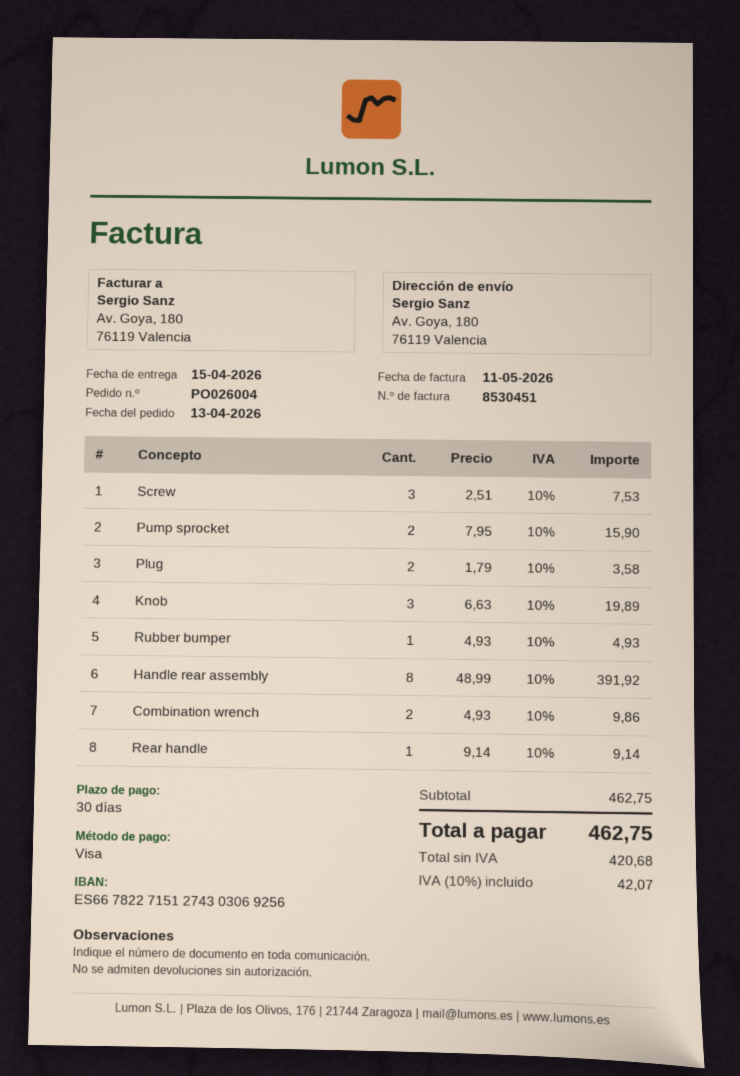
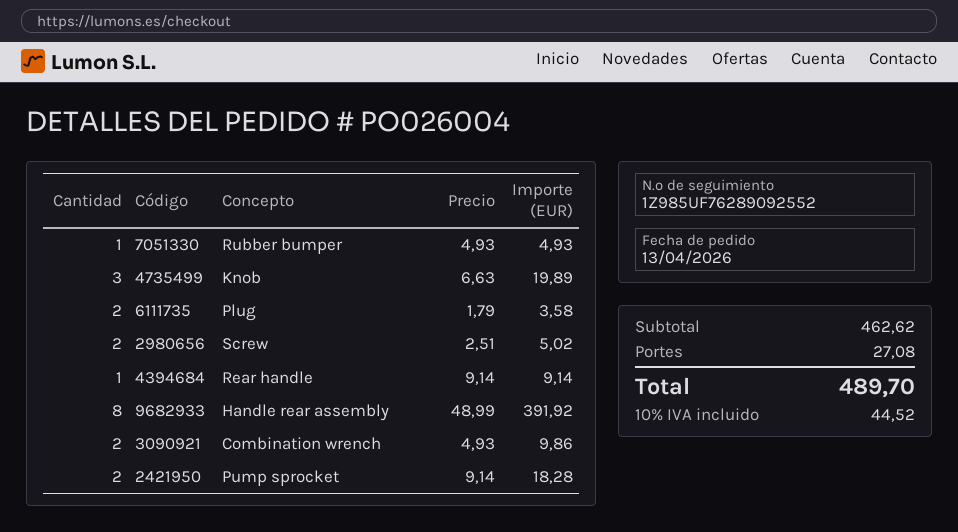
Screw: 3 x 2.51 = 7.53 -> 2 x 2.51 = 5.02
Pump sprocket: 2 x 7.95 = 15.90 -> 2 x 9.14 = 18.28
subtotal: 462.75 -> 462.62
shipping: none -> 27.08
tax: 10% = 42.07 -> 10% = 44.52
total: 462.75 -> 489.70

